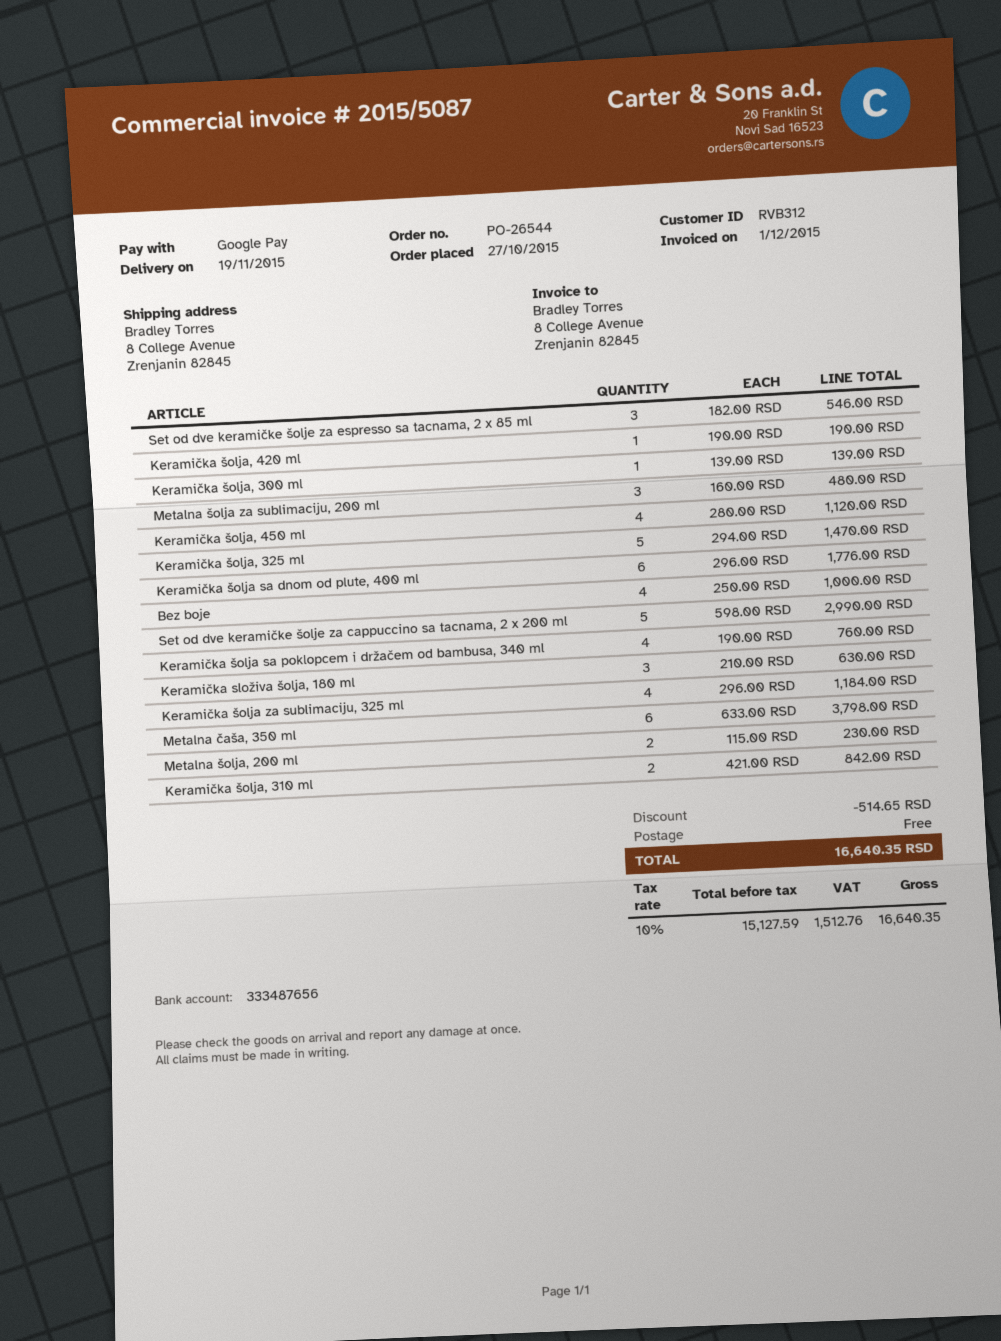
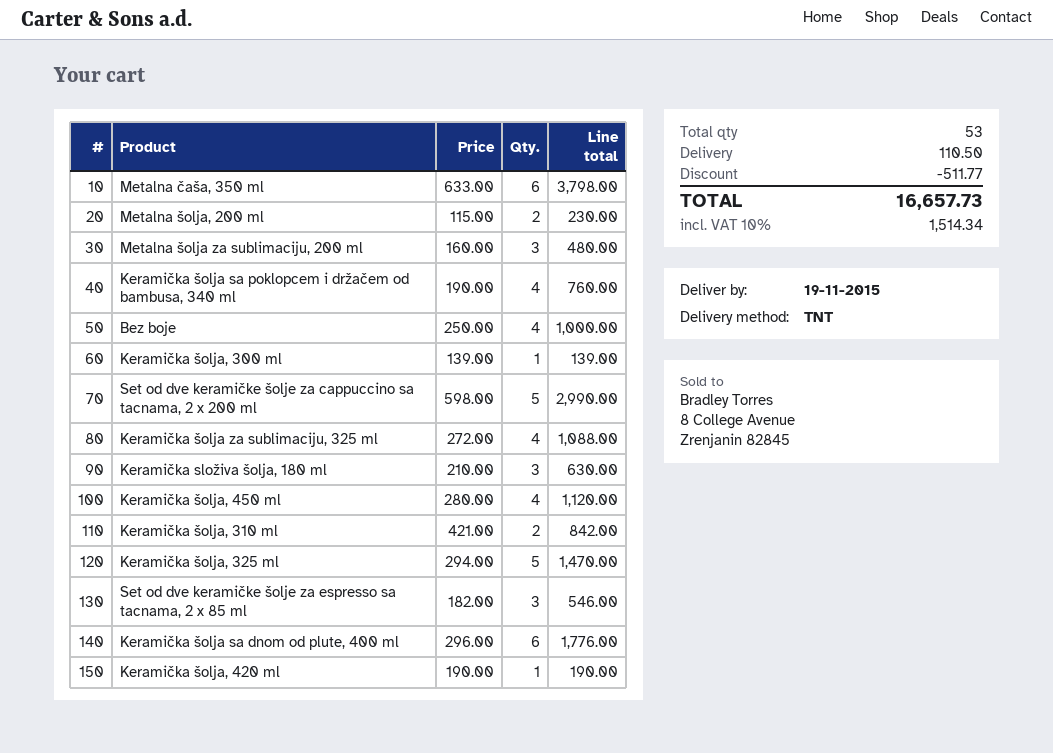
Keramička šolja za sublimaciju, 325 ml: 4 x 296.00 = 1184.00 -> 4 x 272.00 = 1088.00
discount: 514.65 -> 511.77
shipping: 0.00 -> 110.50
tax: 10% = 1512.76 -> 10% = 1514.34
total: 16640.35 -> 16657.73

